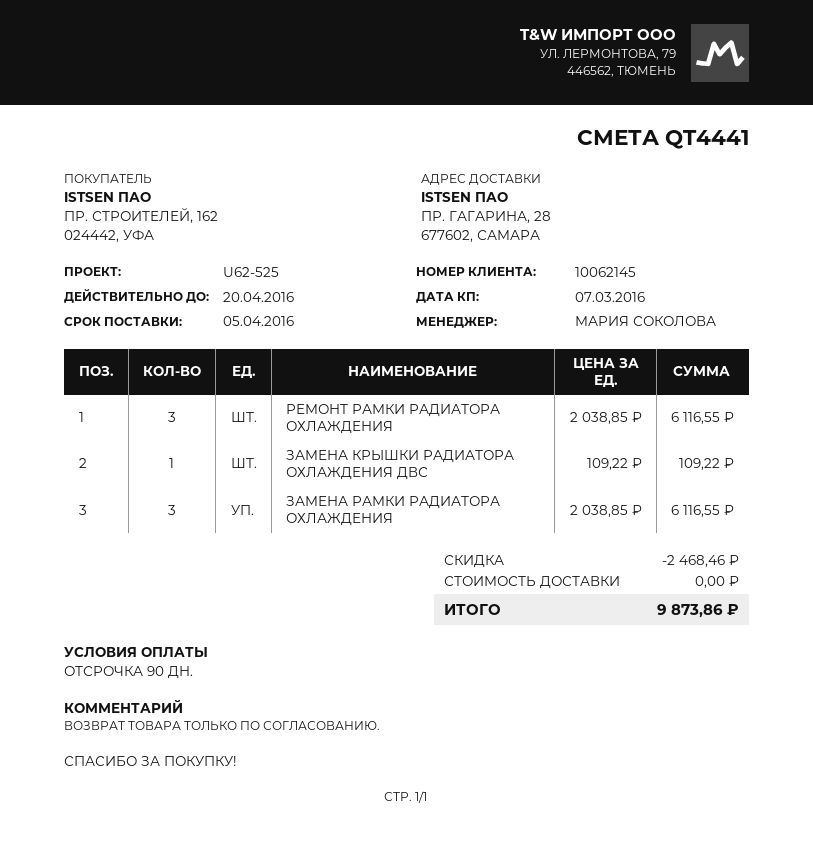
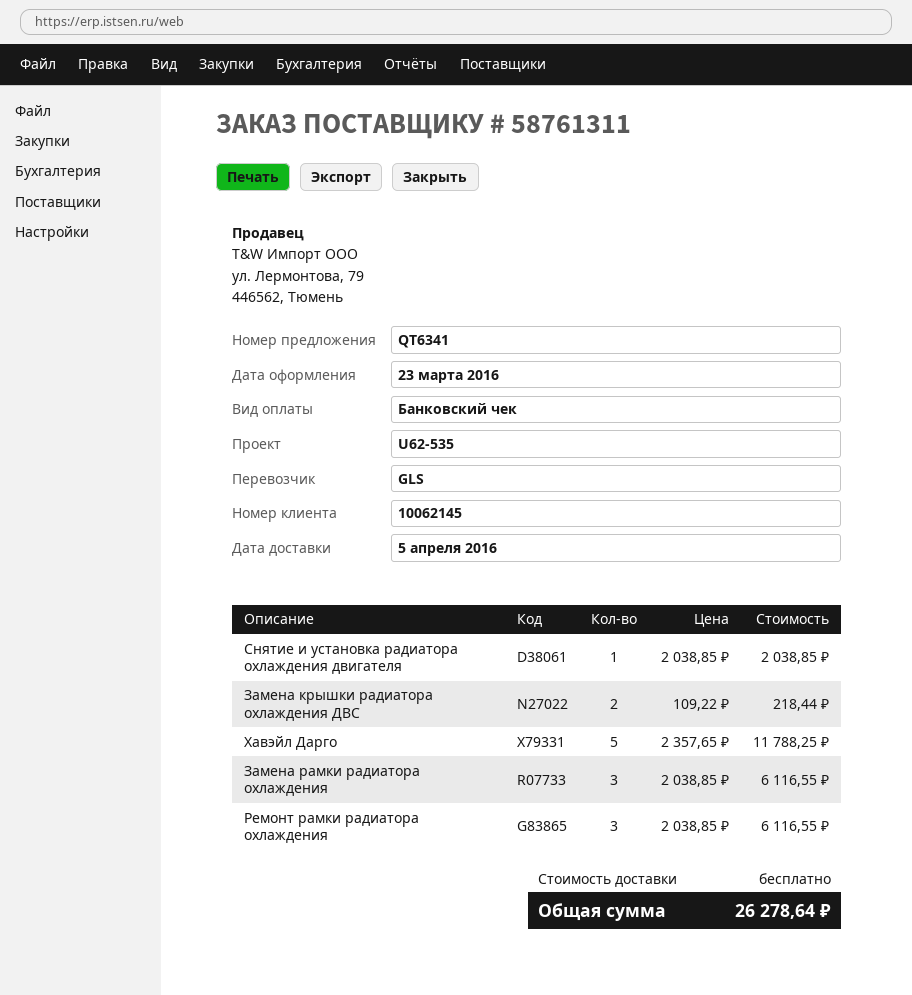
quote number: QT4441 -> QT6341
reference: U62-525 -> U62-535
ЗАМЕНА КРЫШКИ РАДИАТОРА ОХЛАЖДЕНИЯ ДВС: 1 x 109.22 = 109.22 -> 2 x 109.22 = 218.44
Снятие и установка радиатора охлаждения двигателя: none -> 1 x 2038.85 = 2038.85
Хавэйл Дарго: none -> 5 x 2357.65 = 11788.25
discount: 2468.46 -> none
total: 9873.86 -> 26278.64

